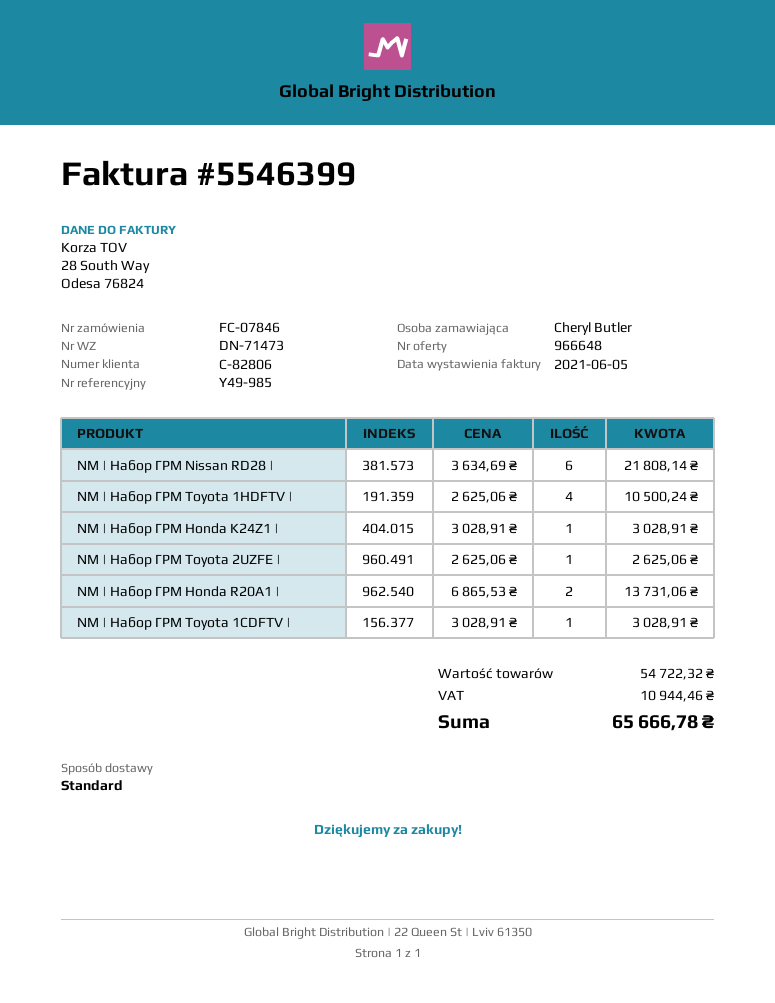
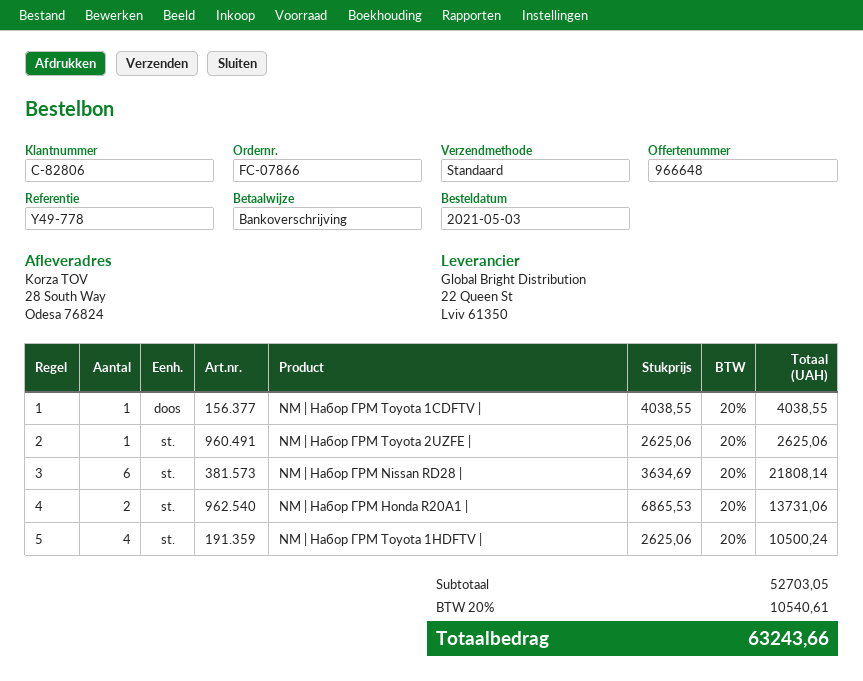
order number: FC-07846 -> FC-07866
reference: Y49-985 -> Y49-778
NM | Набор ГРМ Honda K24Z1 |: 1 x 3028.91 = 3028.91 -> none
NM | Набор ГРМ Toyota 1CDFTV |: 1 x 3028.91 = 3028.91 -> 1 x 4038.55 = 4038.55
subtotal: 54722.32 -> 52703.05
tax: 10944.46 -> 10540.61
total: 65666.78 -> 63243.66

